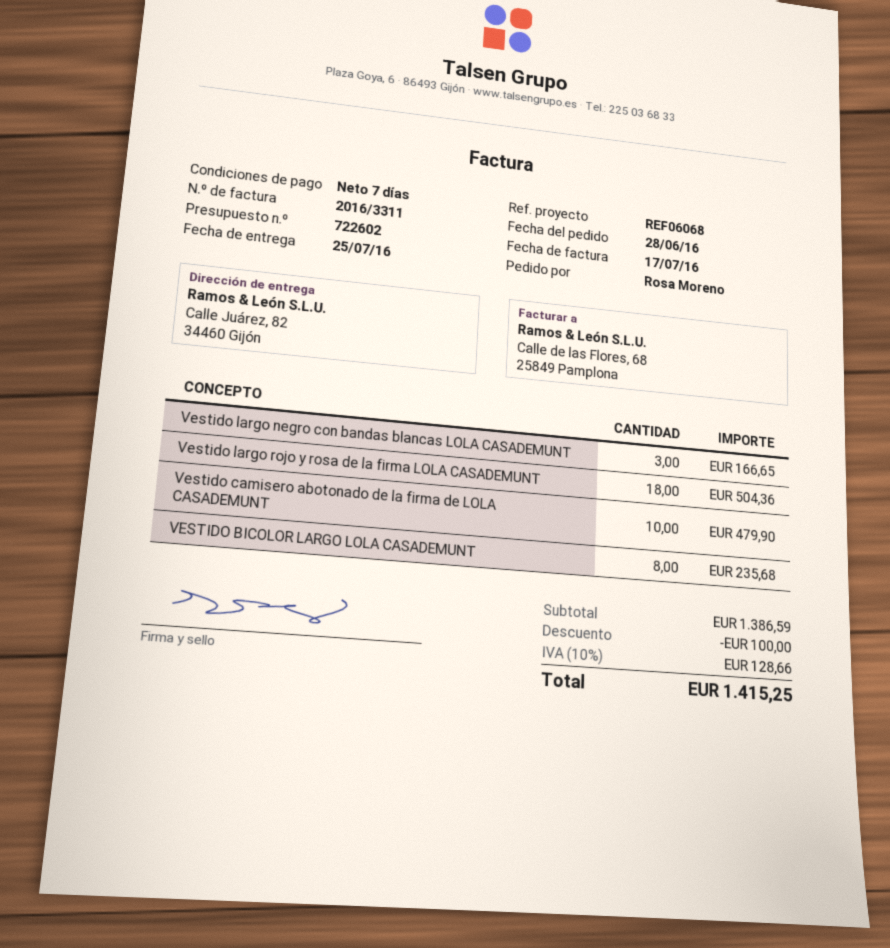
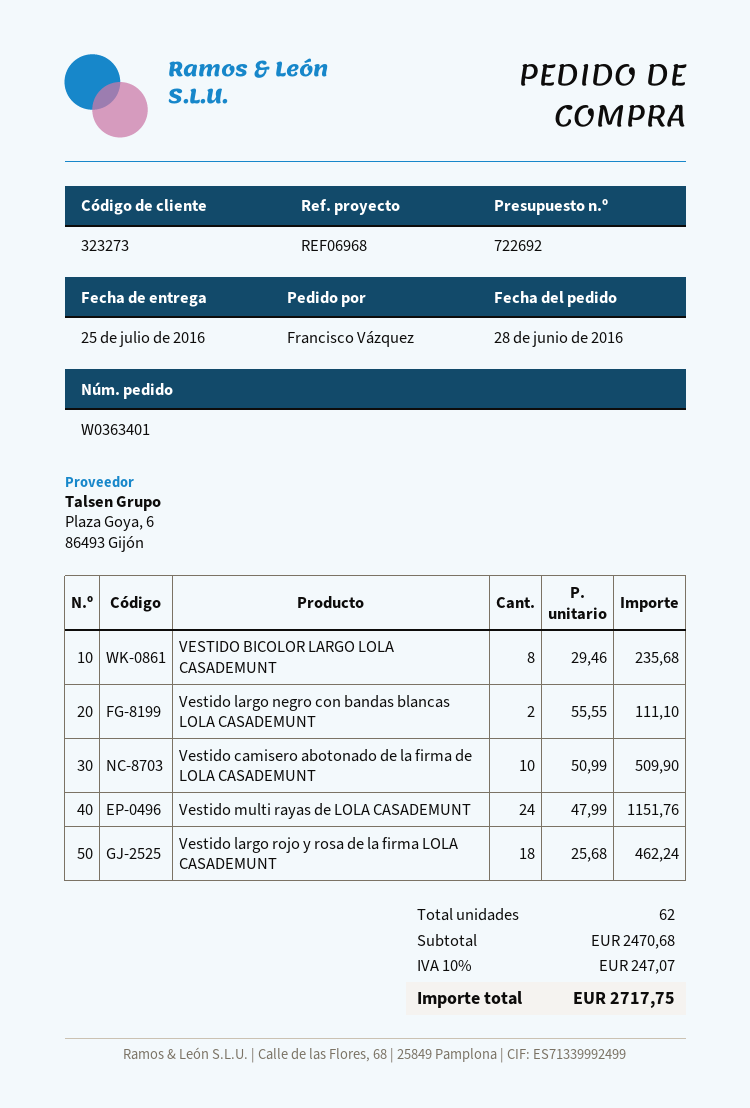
quote number: 722602 -> 722692
reference: REF06068 -> REF06968
ordered by: Rosa Moreno -> Francisco Vázquez
Vestido largo negro con bandas blancas LOLA CASADEMUNT: 3 for 166.65 -> 2 for 111.10
Vestido largo rojo y rosa de la firma LOLA CASADEMUNT: 18 for 504.36 -> 18 for 462.24
Vestido camisero abotonado de la firma de LOLA CASADEMUNT: 10 for 479.90 -> 10 for 509.90
Vestido multi rayas de LOLA CASADEMUNT: none -> 24 for 1151.76
subtotal: 1386.59 -> 2470.68
discount: 100.00 -> none
tax: 10% = 128.66 -> 10% = 247.07
total: 1415.25 -> 2717.75

